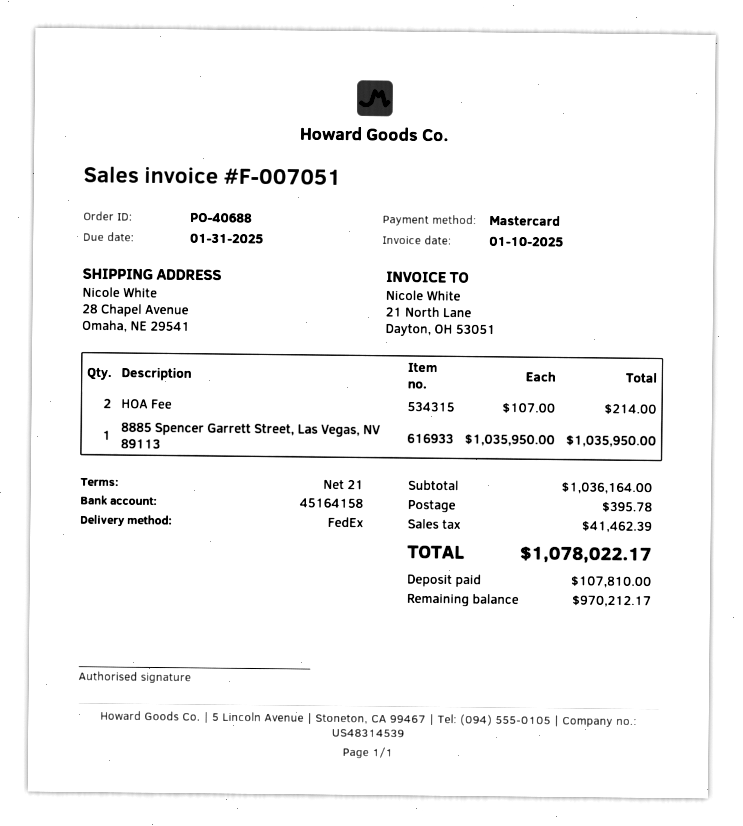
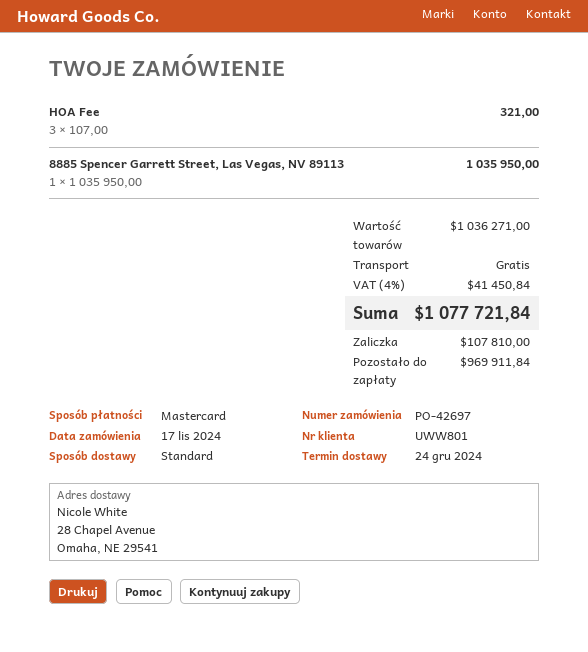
order number: PO-40688 -> PO-42697
shipping method: FedEx -> standard
HOA Fee: 2 x 107.00 = 214.00 -> 3 x 107.00 = 321.00
subtotal: 1036164.00 -> 1036271.00
shipping: 395.78 -> 0.00
tax: 41462.39 -> 41450.84
total: 1078022.17 -> 1077721.84
balance: 970212.17 -> 969911.84

